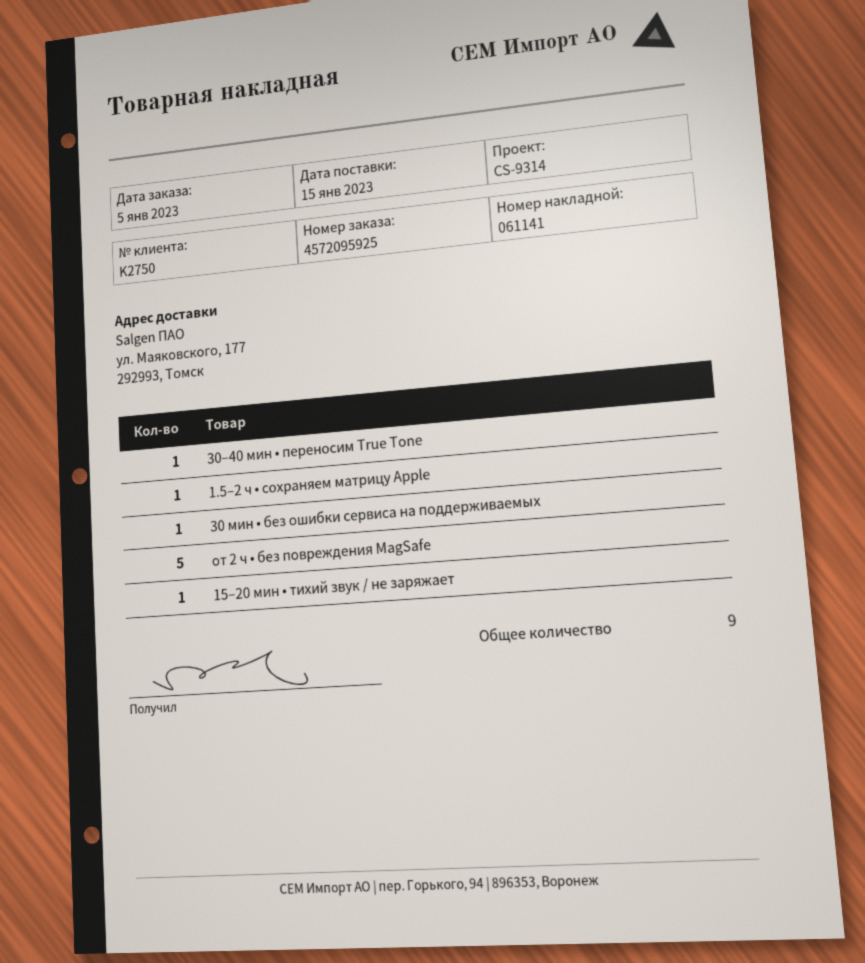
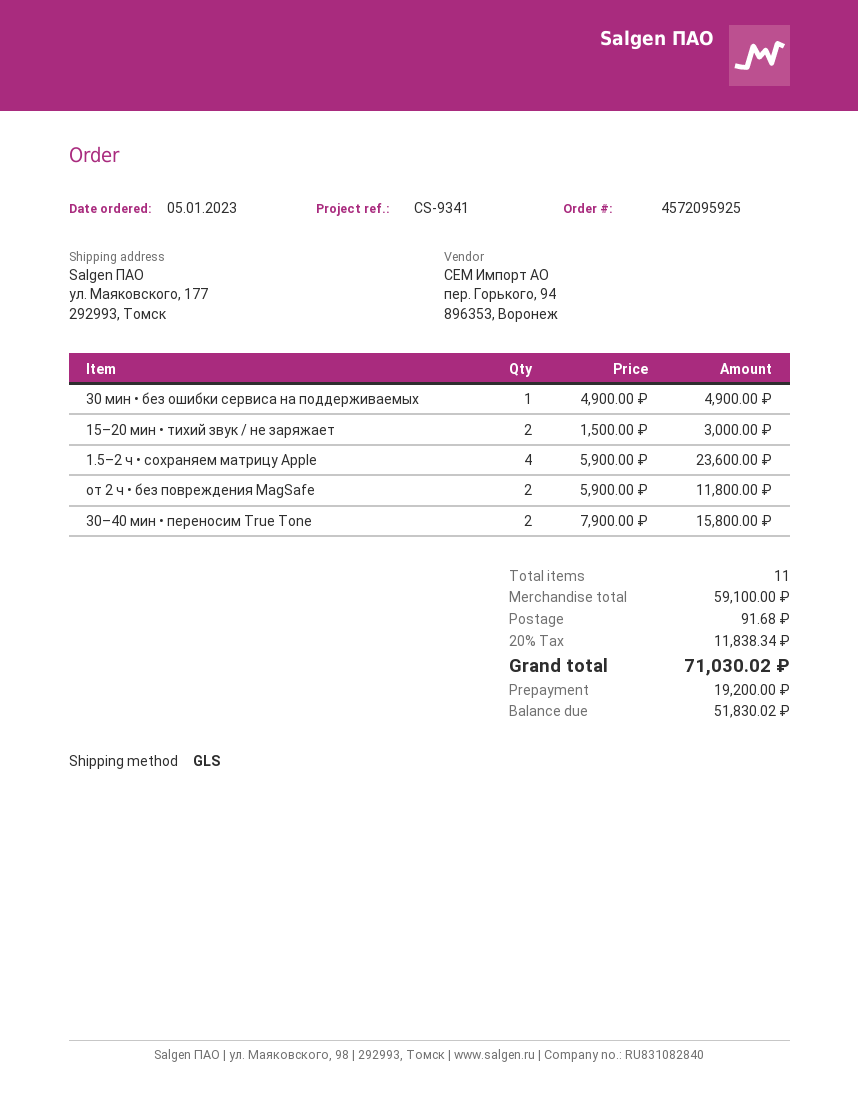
reference: CS-9314 -> CS-9341
30–40 мин • переносим True Tone: 1 -> 2
1.5–2 ч • сохраняем матрицу Apple: 1 -> 4
от 2 ч • без повреждения MagSafe: 5 -> 2
15–20 мин • тихий звук / не заряжает: 1 -> 2
total quantity: 9 -> 11

